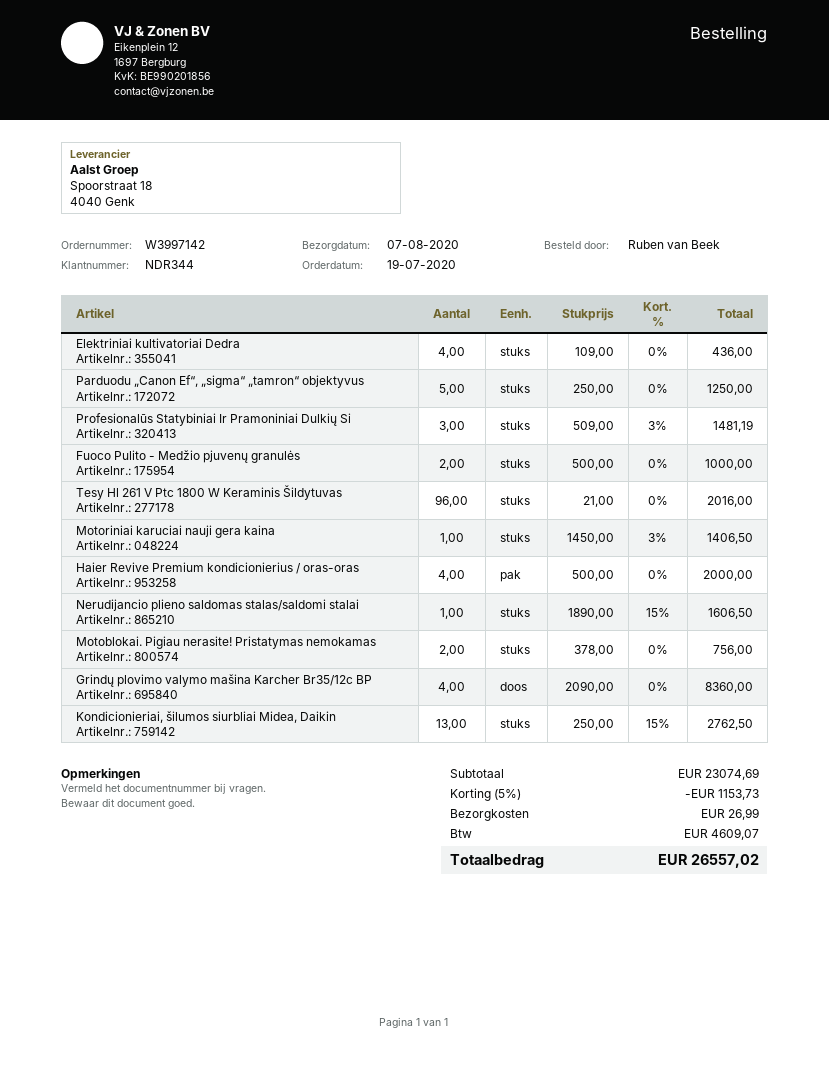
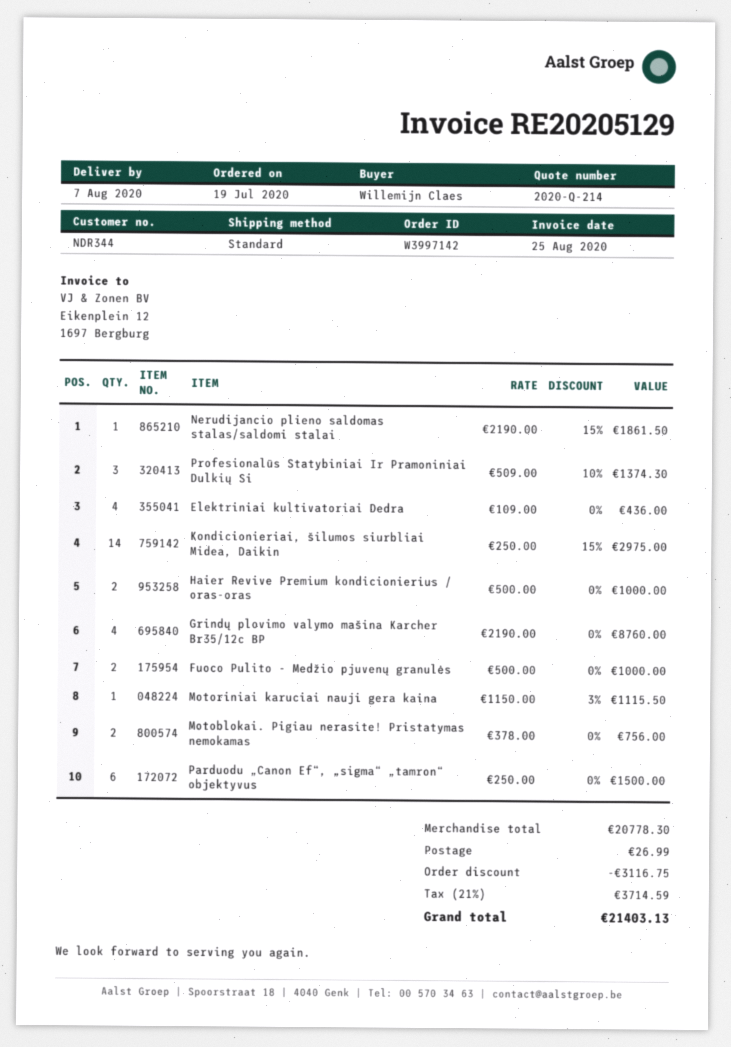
ordered by: Ruben van Beek -> Willemijn Claes
Parduodu „Canon Ef“, „sigma“ „tamron“ objektyvus: 5 x 250.00 = 1250.00 -> 6 x 250.00 = 1500.00
Profesionalūs Statybiniai Ir Pramoniniai Dulkių Si: 3 x 509.00 - 3% = 1481.19 -> 3 x 509.00 - 10% = 1374.30
Tesy Hl 261 V Ptc 1800 W Keraminis Šildytuvas: 96 x 21.00 = 2016.00 -> none
Motoriniai karuciai nauji gera kaina: 1 x 1450.00 - 3% = 1406.50 -> 1 x 1150.00 - 3% = 1115.50
Haier Revive Premium kondicionierius / oras-oras: 4 x 500.00 = 2000.00 -> 2 x 500.00 = 1000.00
Nerudijancio plieno saldomas stalas/saldomi stalai: 1 x 1890.00 - 15% = 1606.50 -> 1 x 2190.00 - 15% = 1861.50
Grindų plovimo valymo mašina Karcher Br35/12c BP: 4 x 2090.00 = 8360.00 -> 4 x 2190.00 = 8760.00
Kondicionieriai, šilumos siurbliai Midea, Daikin: 13 x 250.00 - 15% = 2762.50 -> 14 x 250.00 - 15% = 2975.00
subtotal: 23074.69 -> 20778.30
discount: 1153.73 -> 3116.75
tax: 4609.07 -> 3714.59
total: 26557.02 -> 21403.13

